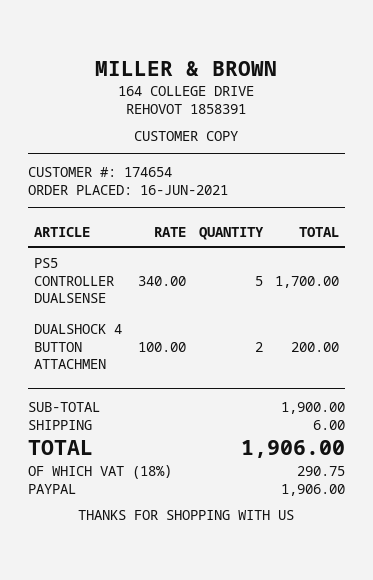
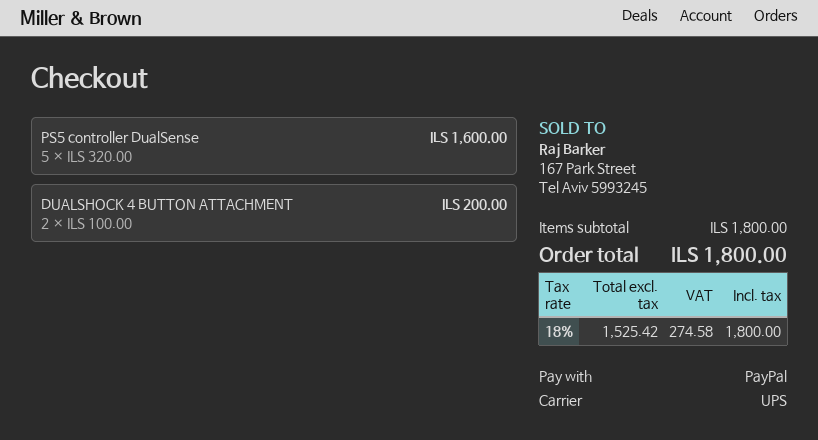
PS5 CONTROLLER DUALSENSE: 5 x 340.00 = 1700.00 -> 5 x 320.00 = 1600.00
subtotal: 1900.00 -> 1800.00
shipping: 6.00 -> none
tax: 18% = 290.75 -> 18% = 274.58
total: 1906.00 -> 1800.00

